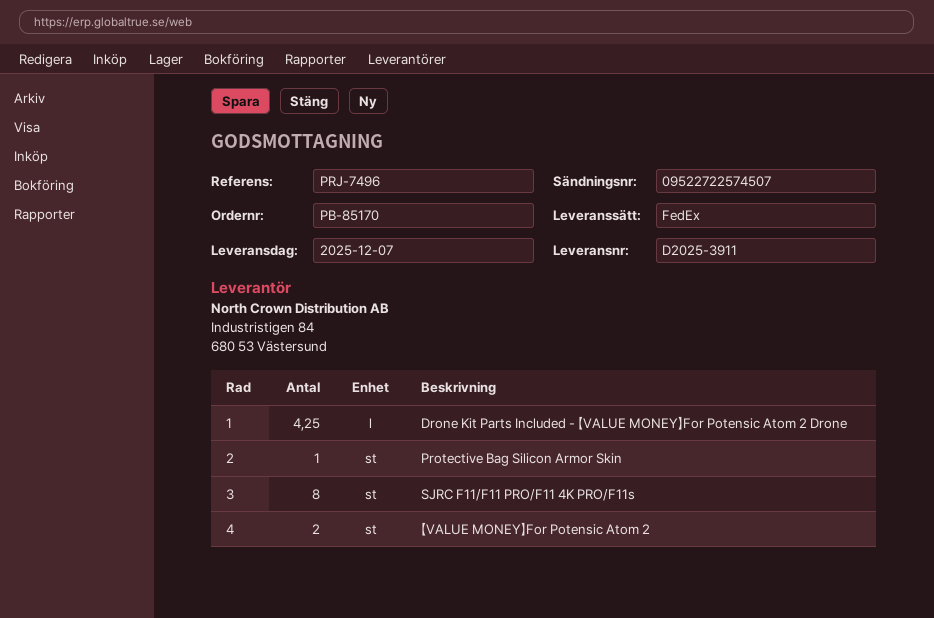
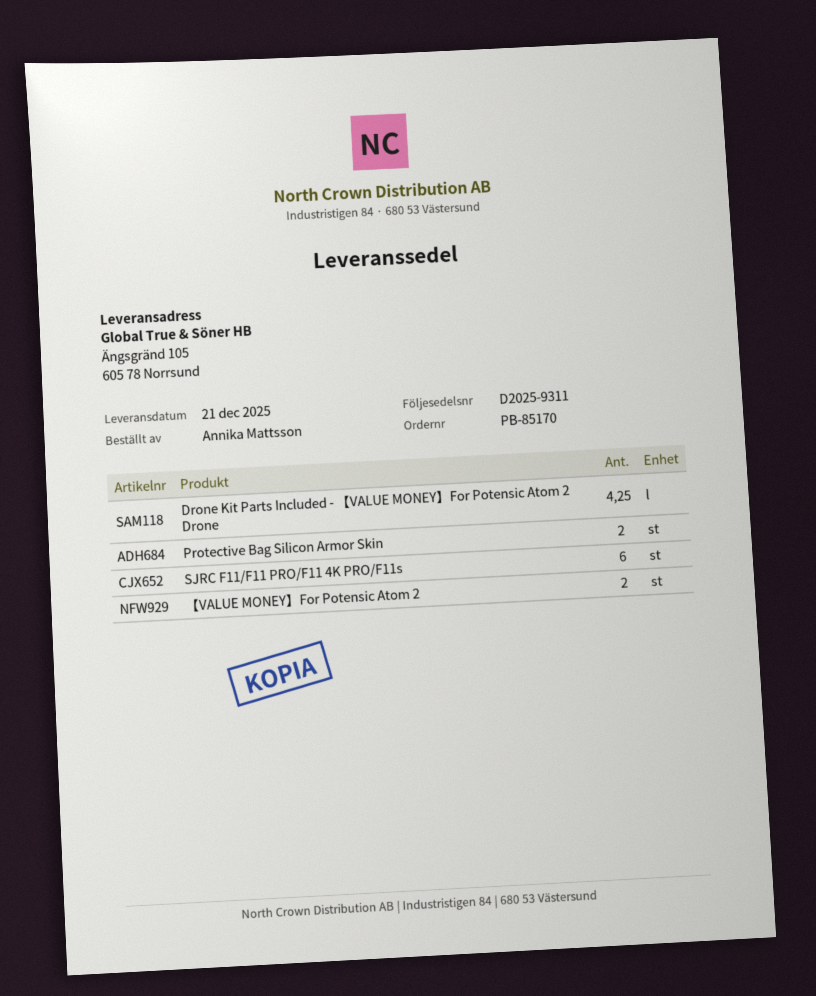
delivery note number: D2025-3911 -> D2025-9311
delivery date: 2025-12-07 -> 2025-12-21
Protective Bag Silicon Armor Skin: 1 -> 2
SJRC F11/F11 PRO/F11 4K PRO/F11s: 8 -> 6

